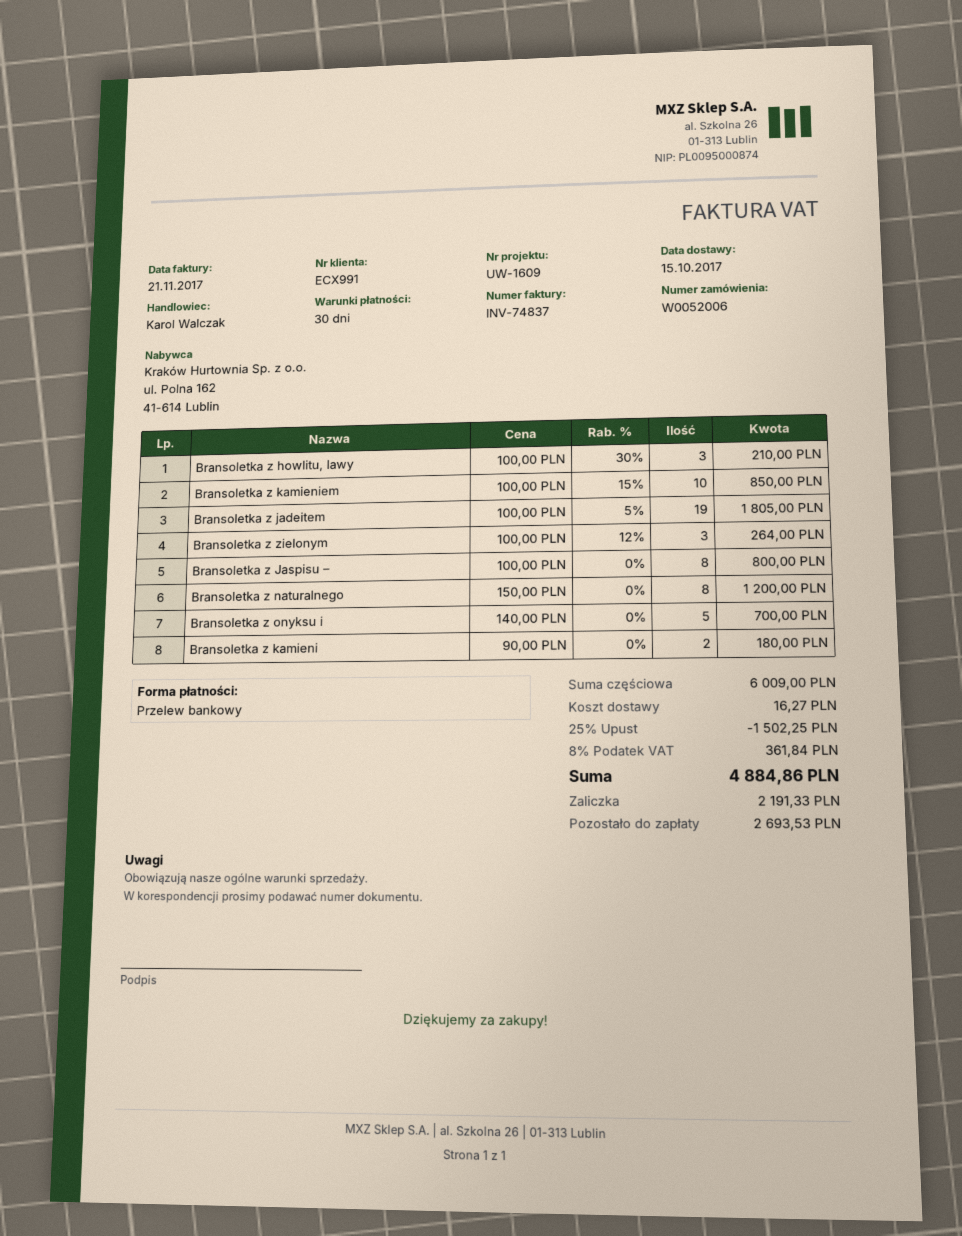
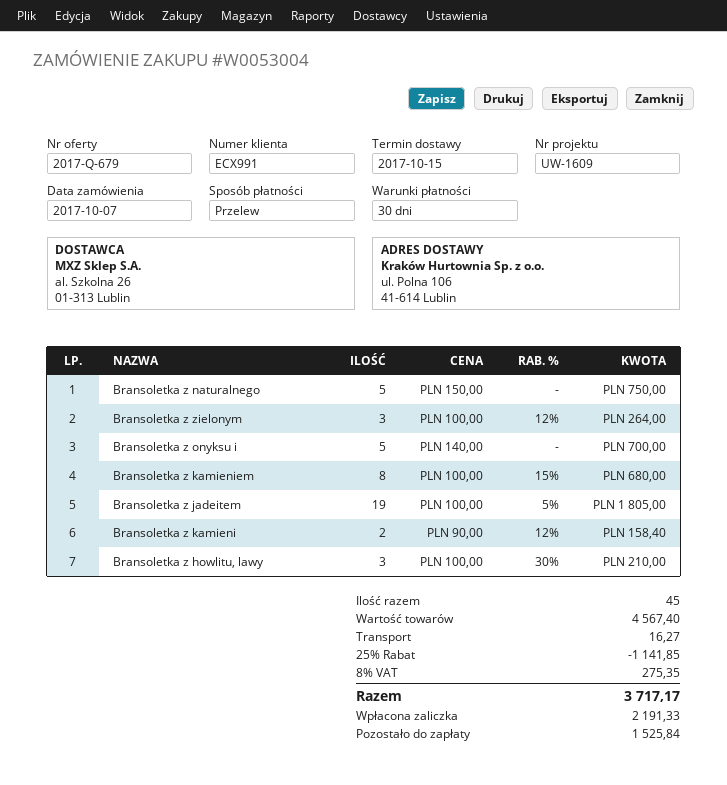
order number: W0052006 -> W0053004
Bransoletka z kamieniem: 10 x 100.00 - 15% = 850.00 -> 8 x 100.00 - 15% = 680.00
Bransoletka z Jaspisu –: 8 x 100.00 = 800.00 -> none
Bransoletka z naturalnego: 8 x 150.00 = 1200.00 -> 5 x 150.00 = 750.00
Bransoletka z kamieni: 2 x 90.00 = 180.00 -> 2 x 90.00 - 12% = 158.40
subtotal: 6009.00 -> 4567.40
discount: 25% = 1502.25 -> 25% = 1141.85
tax: 8% = 361.84 -> 8% = 275.35
total: 4884.86 -> 3717.17
balance: 2693.53 -> 1525.84

